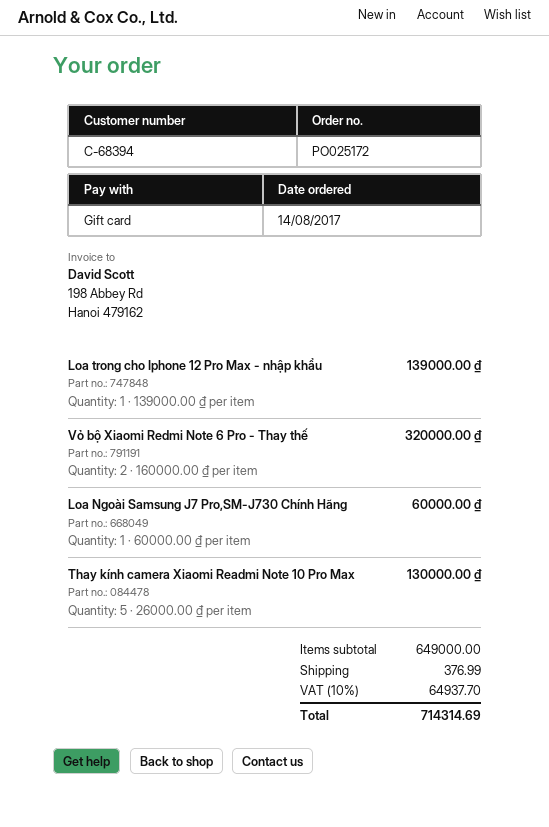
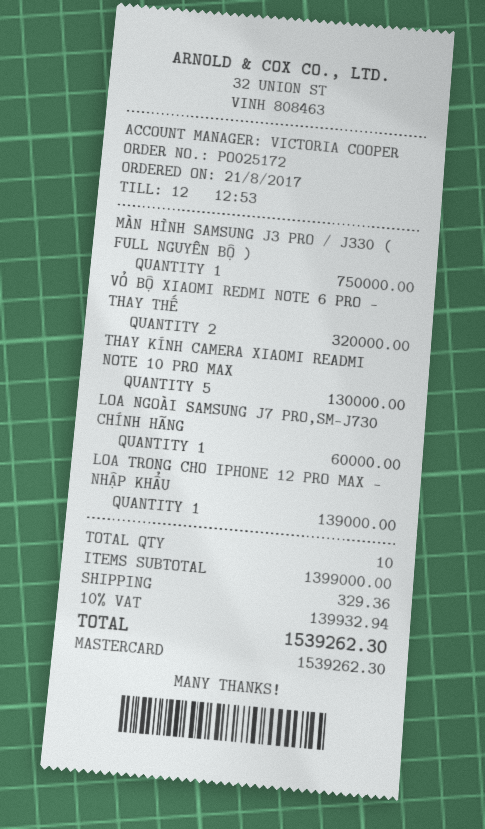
order date: 2017-08-14 -> 2017-08-21
payment method: gift card -> Mastercard
MÀN HÌNH SAMSUNG J3 PRO / J330 ( FULL NGUYÊN BỘ ): none -> 1 for 750000.00
subtotal: 649000.00 -> 1399000.00
shipping: 376.99 -> 329.36
tax: 10% = 64937.70 -> 10% = 139932.94
total: 714314.69 -> 1539262.30

